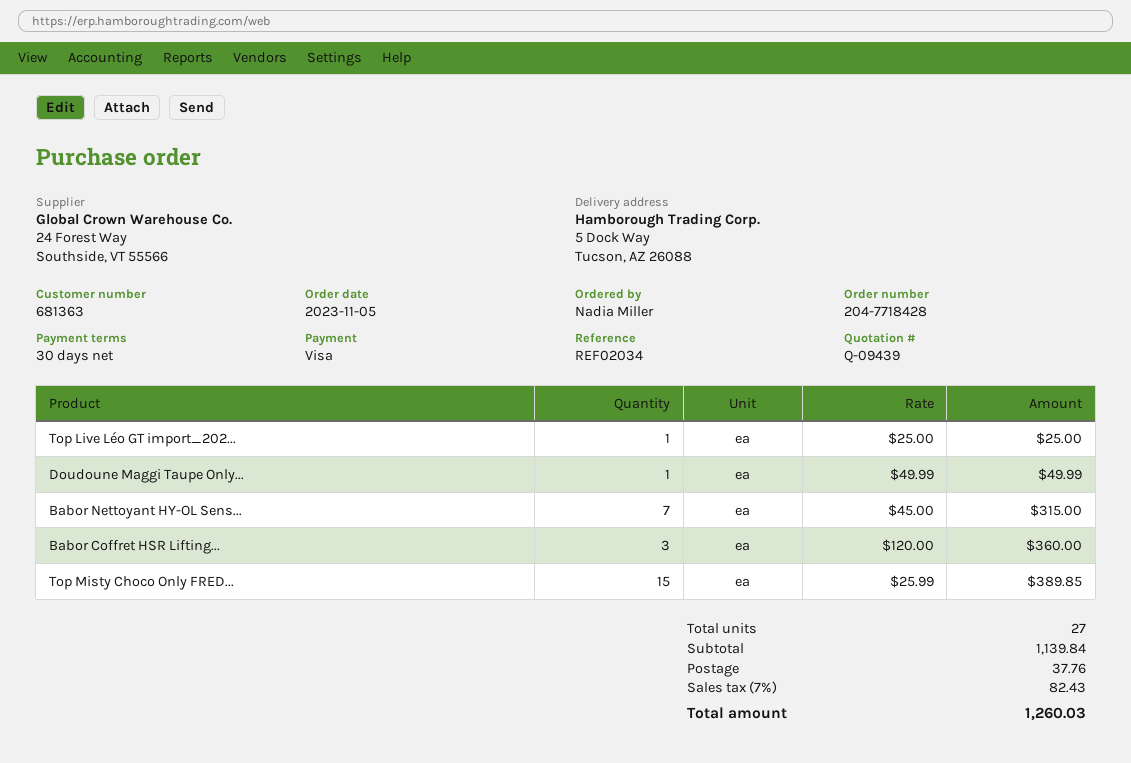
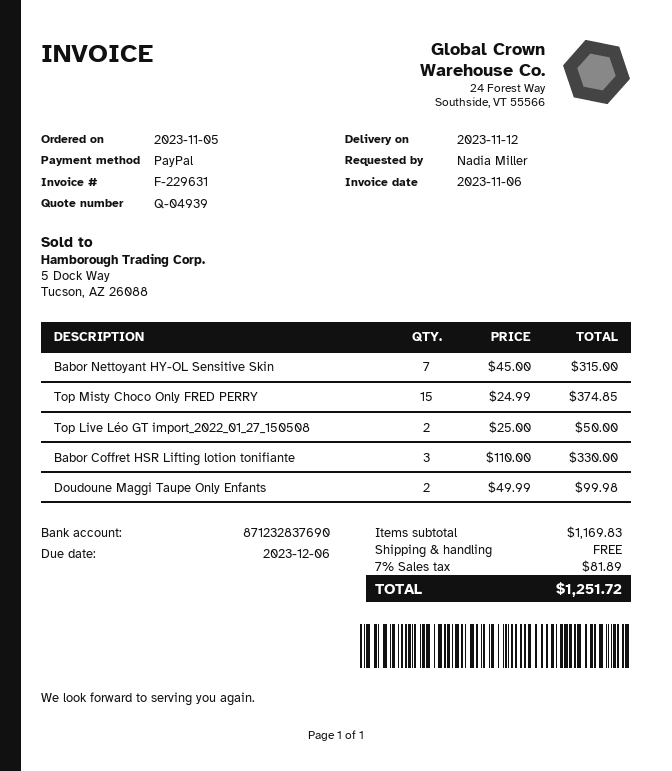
quote number: Q-09439 -> Q-04939
payment method: Visa -> PayPal
Top Live Léo GT import_202...: 1 x 25.00 = 25.00 -> 2 x 25.00 = 50.00
Doudoune Maggi Taupe Only...: 1 x 49.99 = 49.99 -> 2 x 49.99 = 99.98
Babor Coffret HSR Lifting...: 3 x 120.00 = 360.00 -> 3 x 110.00 = 330.00
Top Misty Choco Only FRED...: 15 x 25.99 = 389.85 -> 15 x 24.99 = 374.85
subtotal: 1139.84 -> 1169.83
shipping: 37.76 -> 0.00
tax: 7% = 82.43 -> 7% = 81.89
total: 1260.03 -> 1251.72

